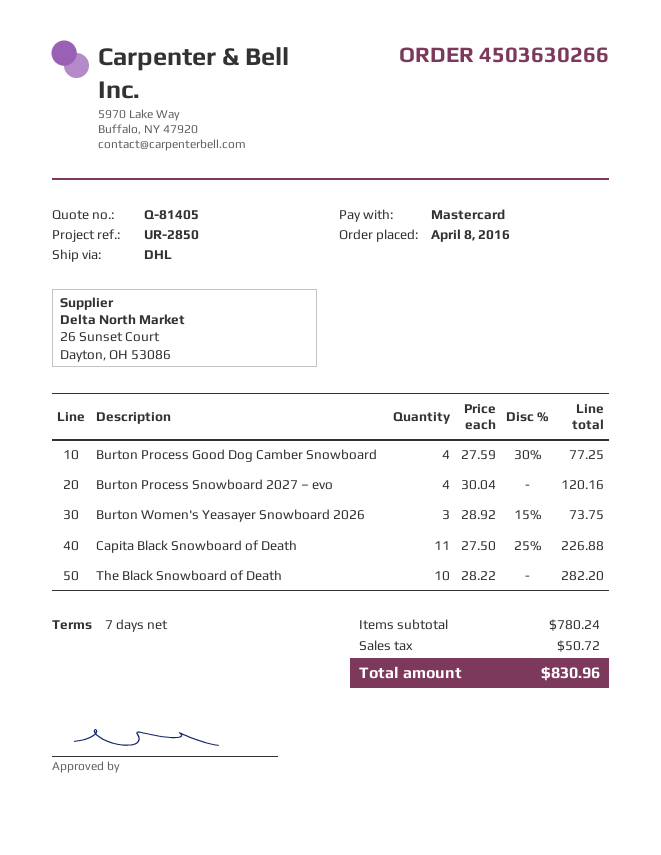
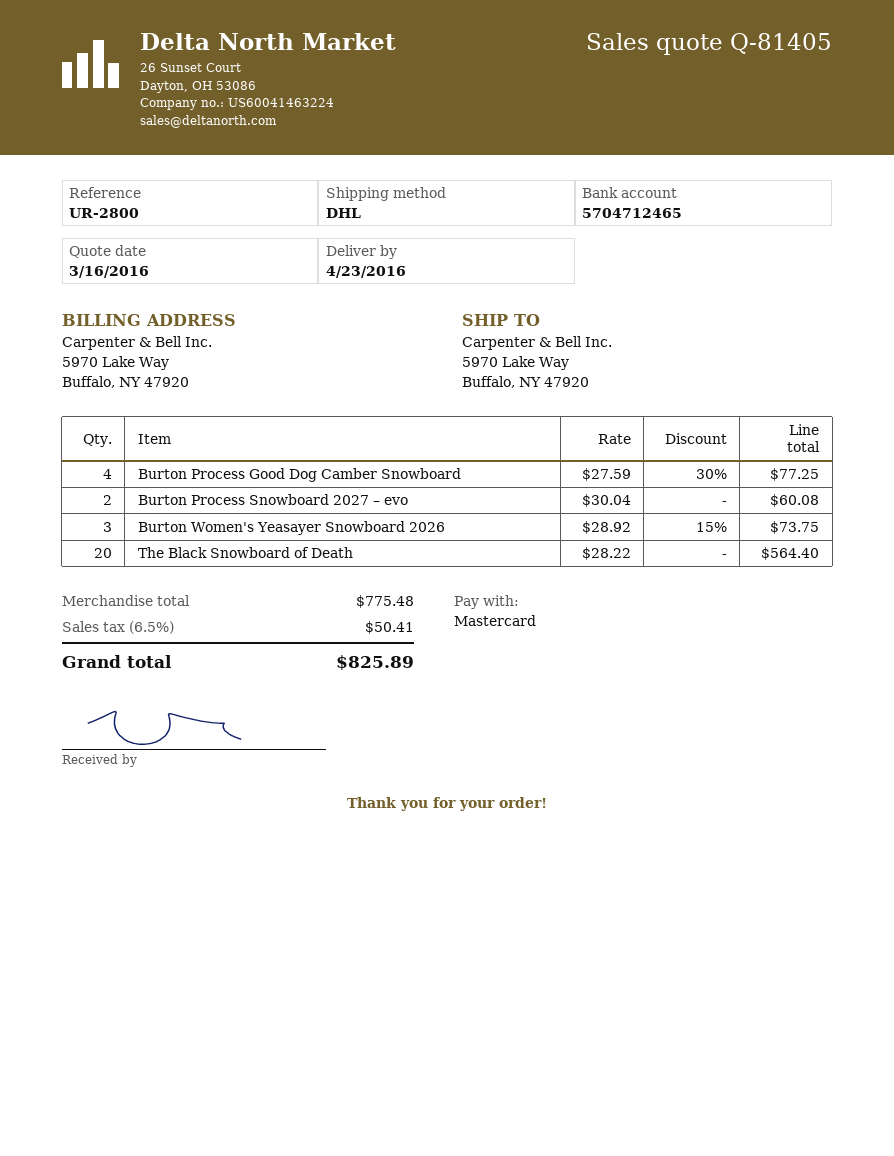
reference: UR-2850 -> UR-2800
Burton Process Snowboard 2027 – evo: 4 x 30.04 = 120.16 -> 2 x 30.04 = 60.08
Capita Black Snowboard of Death: 11 x 27.50 - 25% = 226.88 -> none
The Black Snowboard of Death: 10 x 28.22 = 282.20 -> 20 x 28.22 = 564.40
subtotal: 780.24 -> 775.48
tax: 50.72 -> 50.41
total: 830.96 -> 825.89

